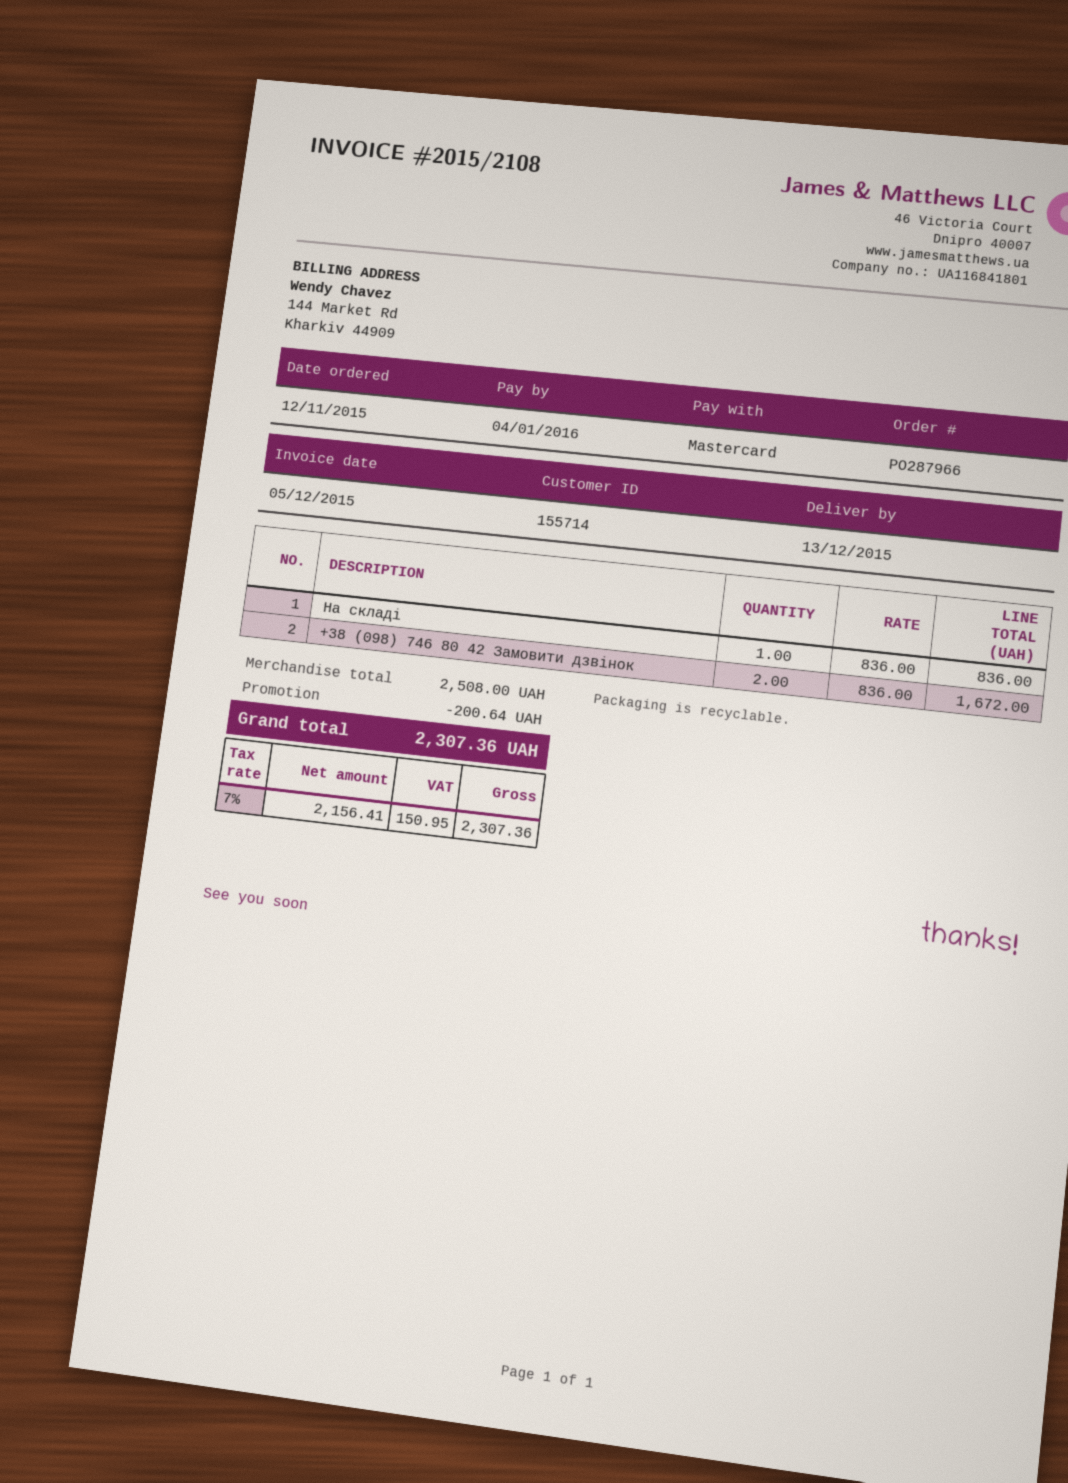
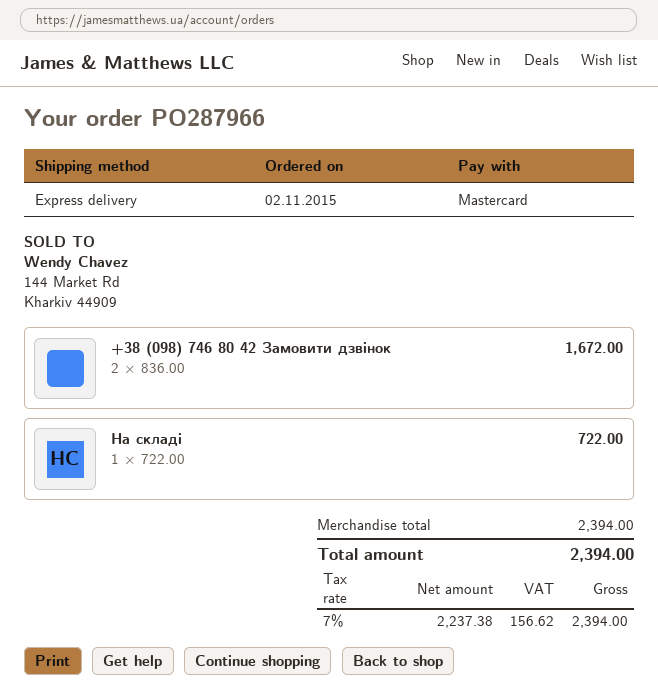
order date: 2015-11-12 -> 2015-11-02
На складi: 1 x 836.00 = 836.00 -> 1 x 722.00 = 722.00
subtotal: 2508.00 -> 2394.00
discount: 200.64 -> none
net: 2156.41 -> 2237.38
tax: 7% = 150.95 -> 7% = 156.62
total: 2307.36 -> 2394.00

